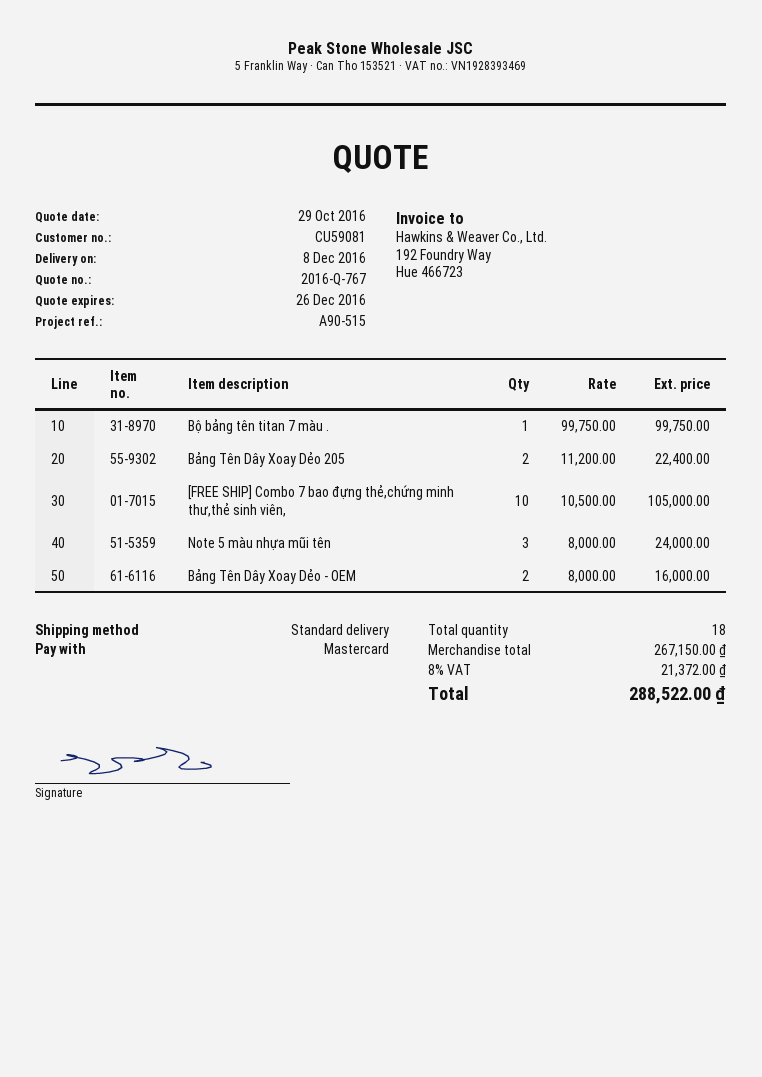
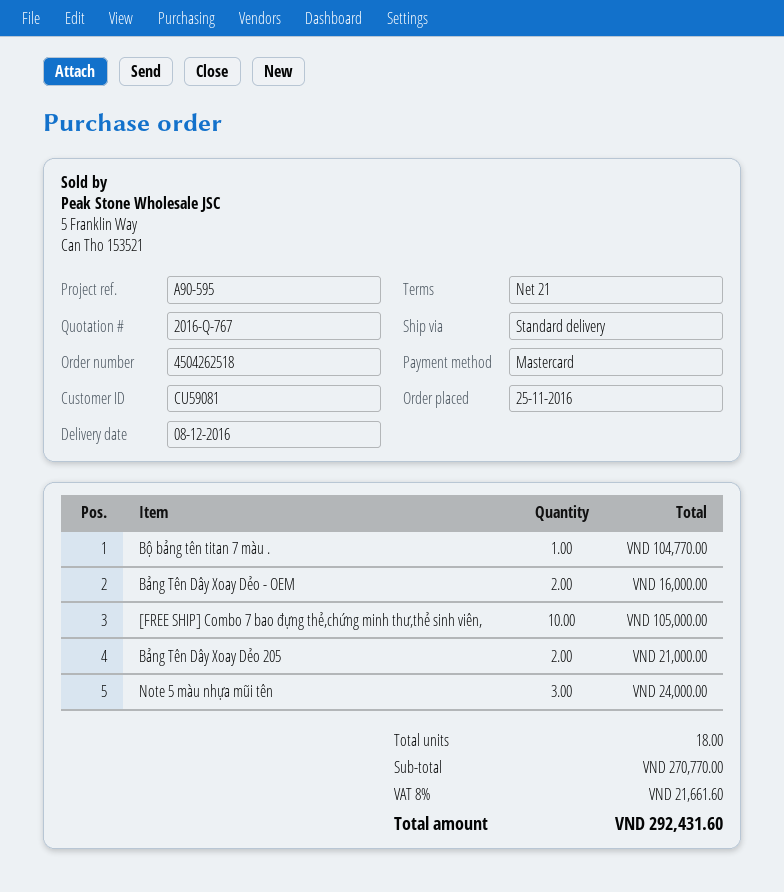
reference: A90-515 -> A90-595
Bộ bảng tên titan 7 màu .: 1 for 99750.00 -> 1 for 104770.00
Bảng Tên Dây Xoay Dẻo 205: 2 for 22400.00 -> 2 for 21000.00
subtotal: 267150.00 -> 270770.00
tax: 8% = 21372.00 -> 8% = 21661.60
total: 288522.00 -> 292431.60

